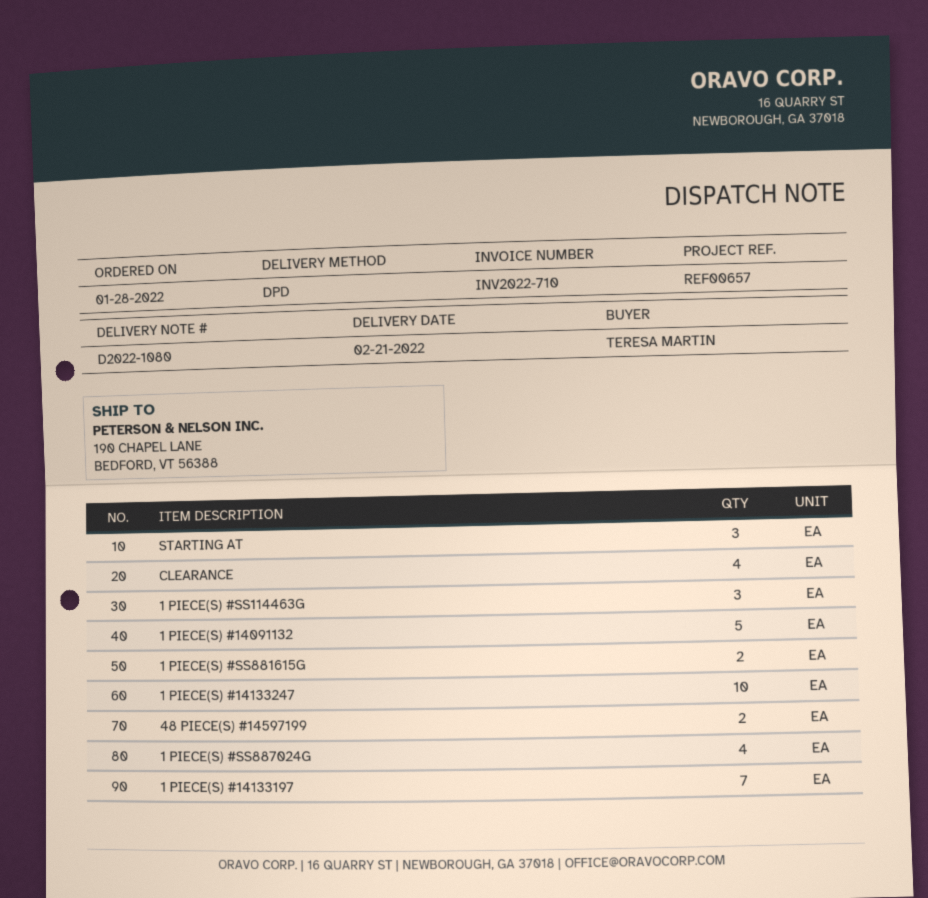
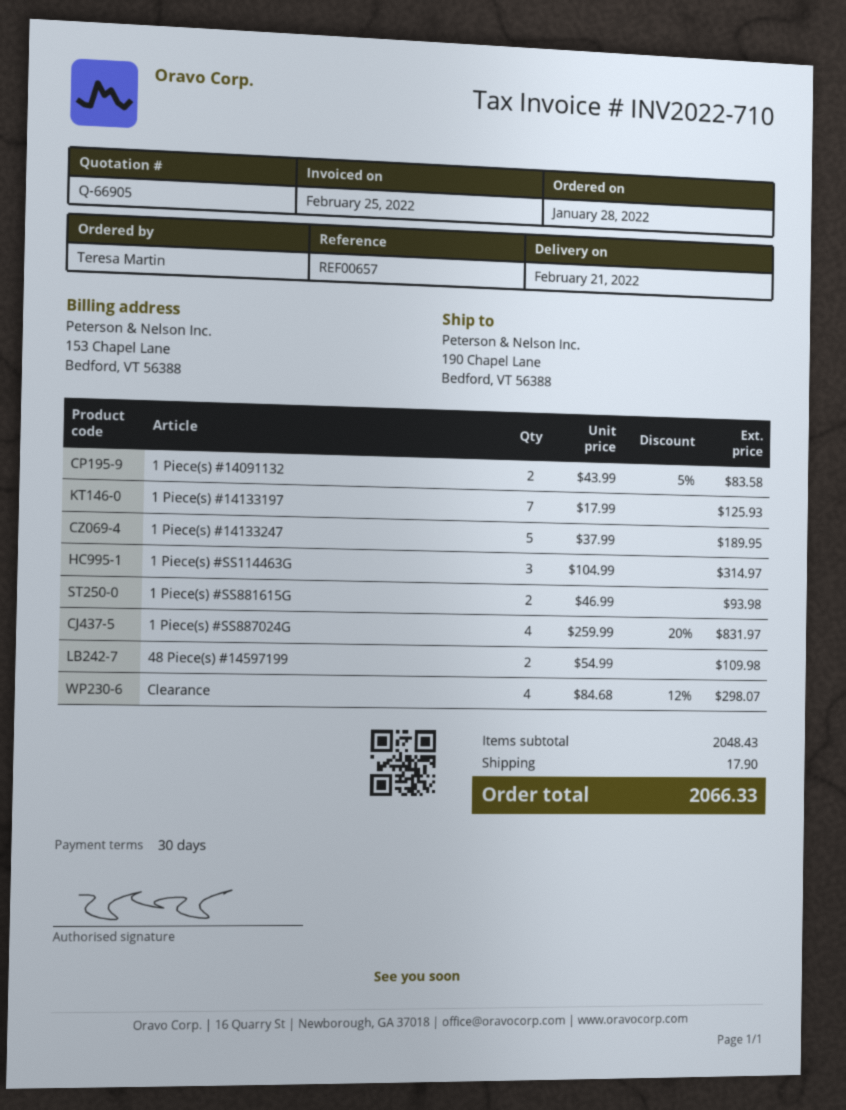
STARTING AT: 3 -> none
1 PIECE(S) #14091132: 5 -> 2
1 PIECE(S) #14133247: 10 -> 5

